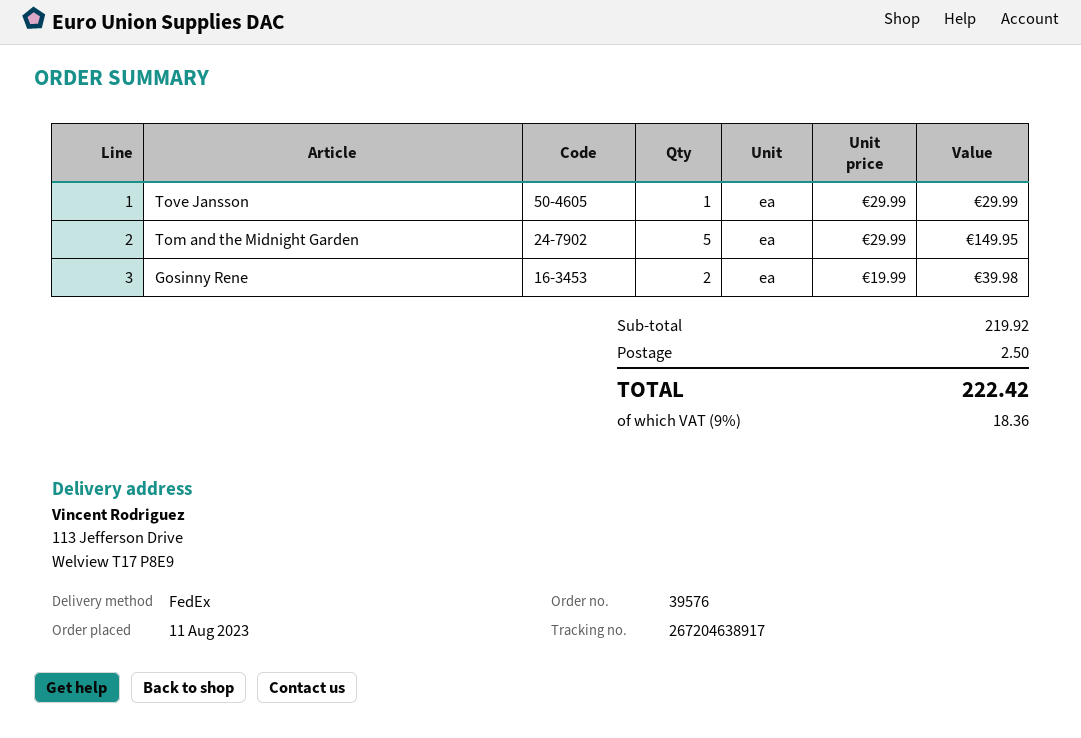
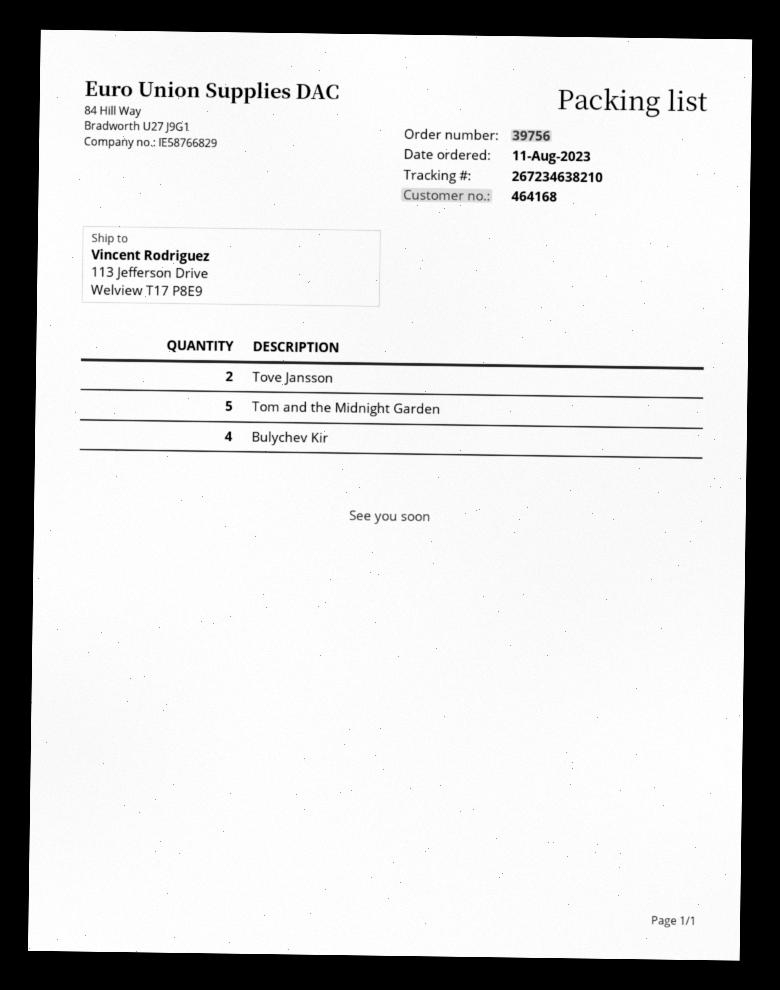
order number: 39576 -> 39756
tracking number: 267204638917 -> 267234638210
Tove Jansson: 1 -> 2
Gosinny Rene: 2 -> none
Bulychev Kir: none -> 4

